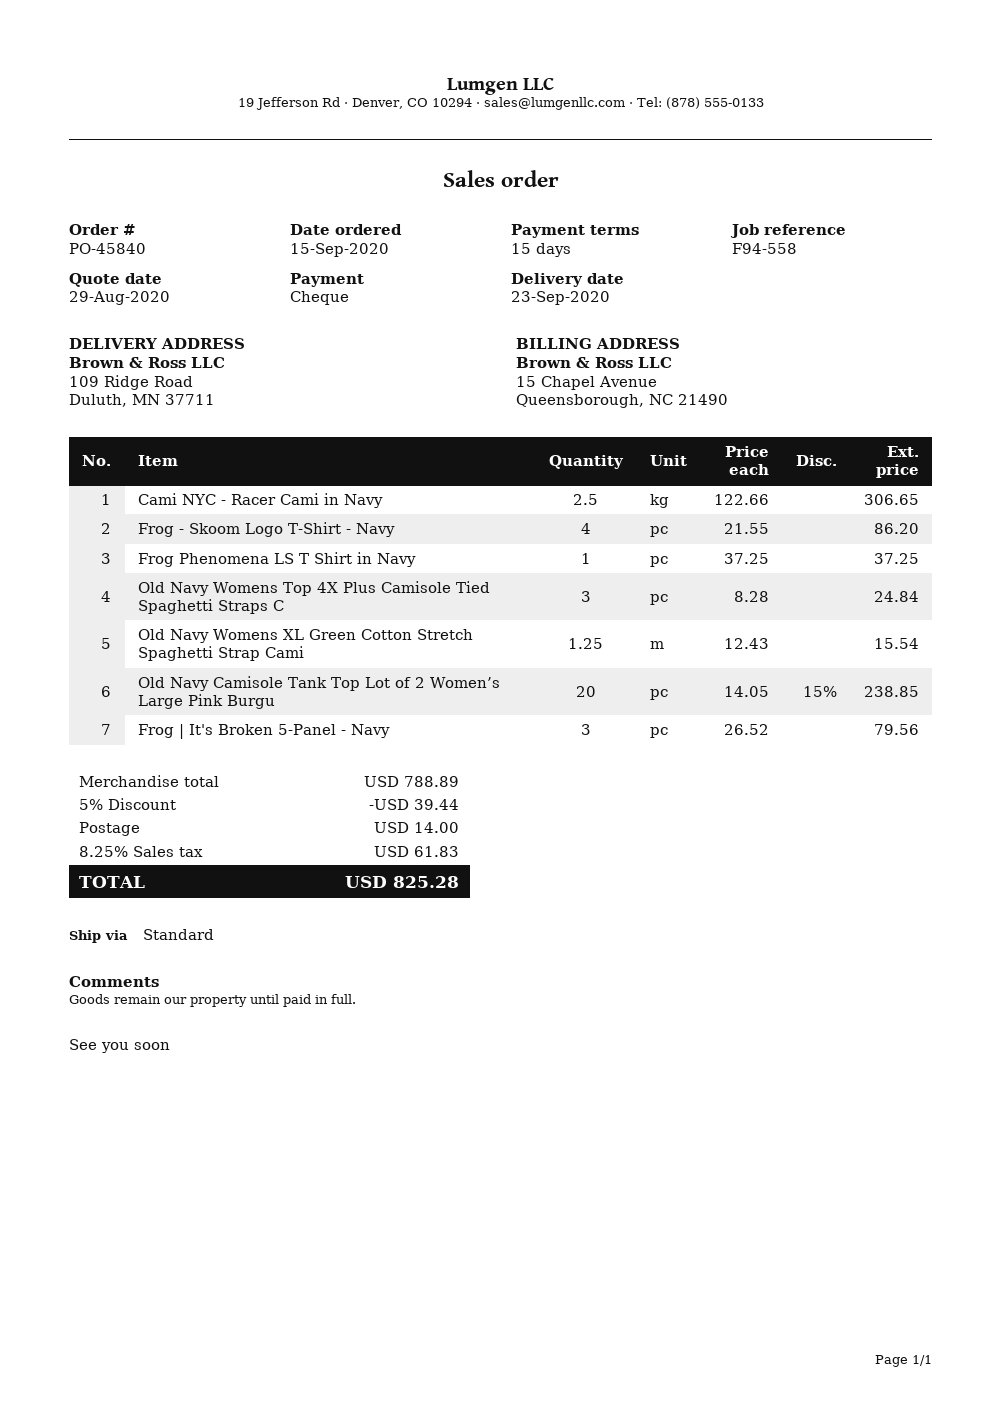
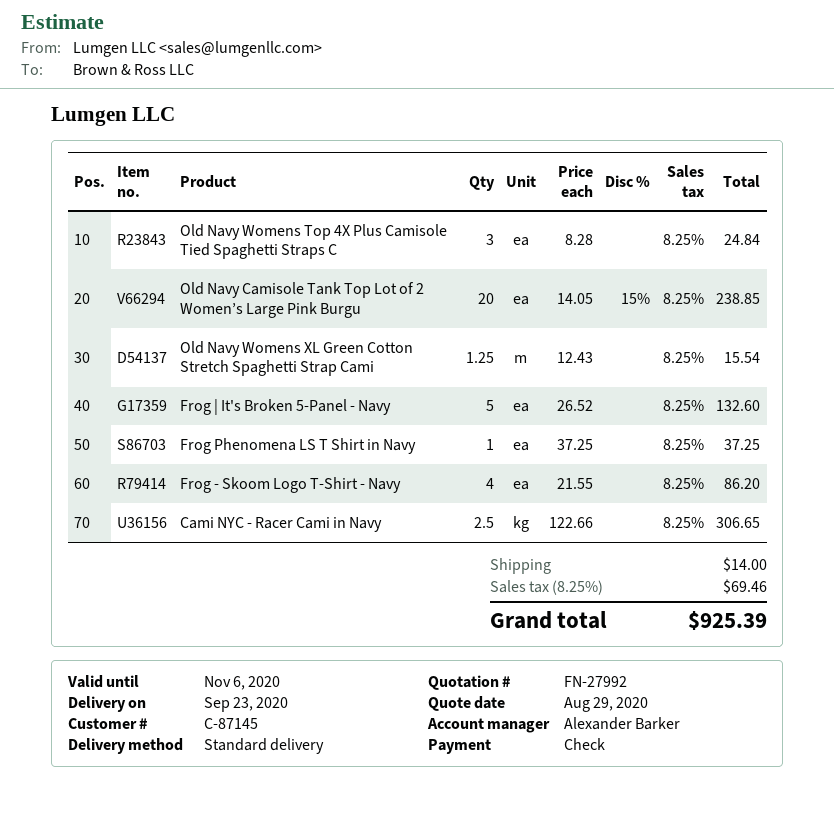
Frog | It's Broken 5-Panel - Navy: 3 x 26.52 = 79.56 -> 5 x 26.52 = 132.60
discount: 5% = 39.44 -> none
tax: 8.25% = 61.83 -> 8.25% = 69.46
total: 825.28 -> 925.39

